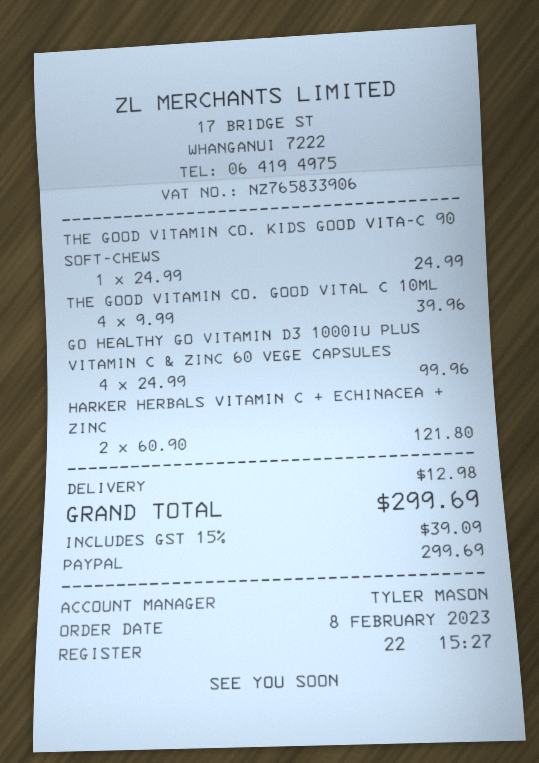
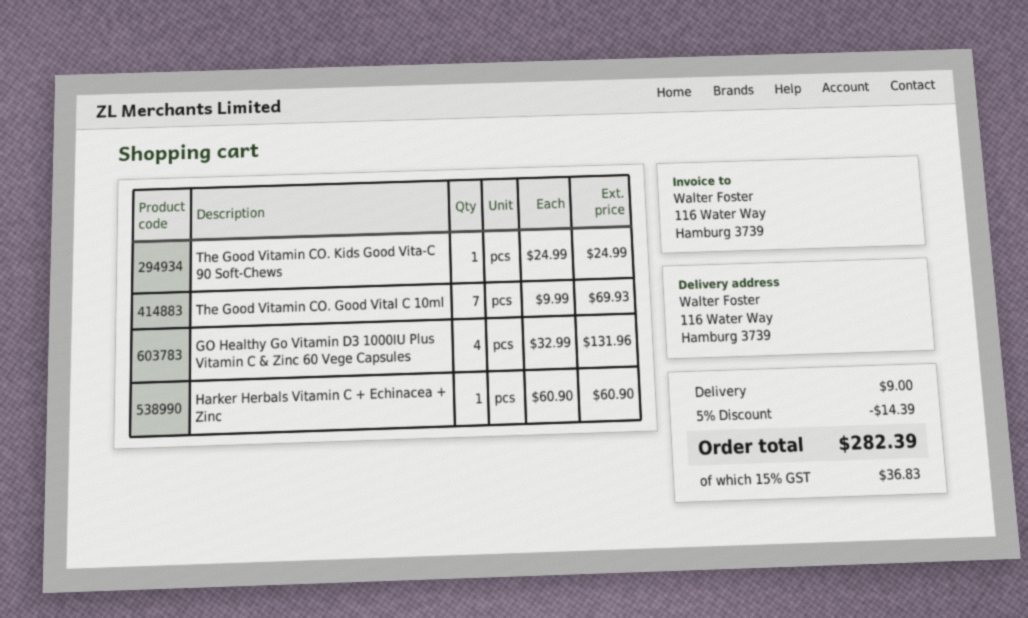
THE GOOD VITAMIN CO. GOOD VITAL C 10ML: 4 x 9.99 = 39.96 -> 7 x 9.99 = 69.93
GO HEALTHY GO VITAMIN D3 1000IU PLUS VITAMIN C & ZINC 60 VEGE CAPSULES: 4 x 24.99 = 99.96 -> 4 x 32.99 = 131.96
HARKER HERBALS VITAMIN C + ECHINACEA + ZINC: 2 x 60.90 = 121.80 -> 1 x 60.90 = 60.90
discount: none -> 5% = 14.39
shipping: 12.98 -> 9.00
tax: 15% = 39.09 -> 15% = 36.83
total: 299.69 -> 282.39

